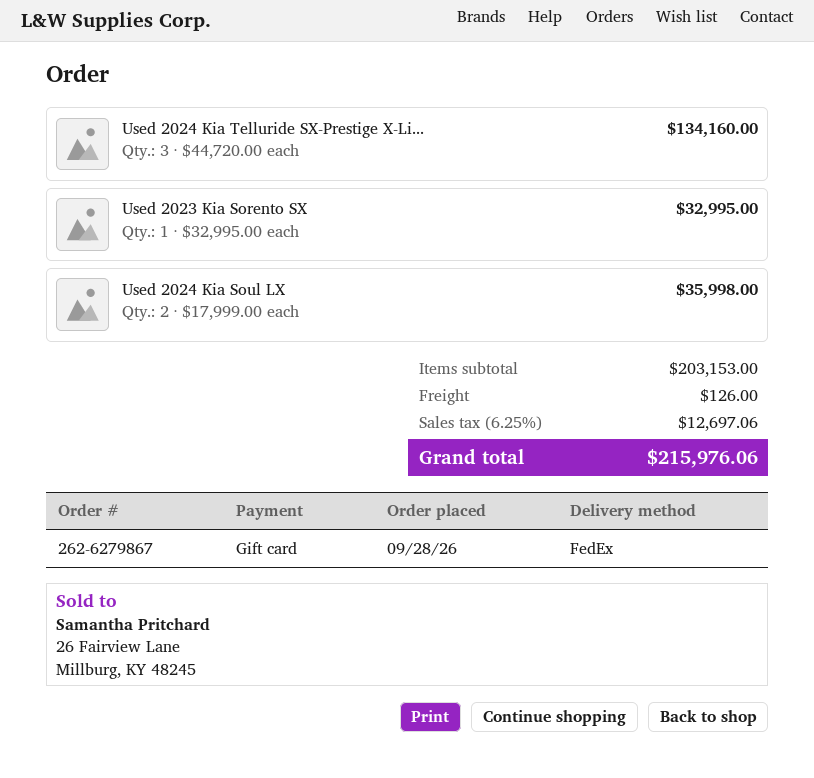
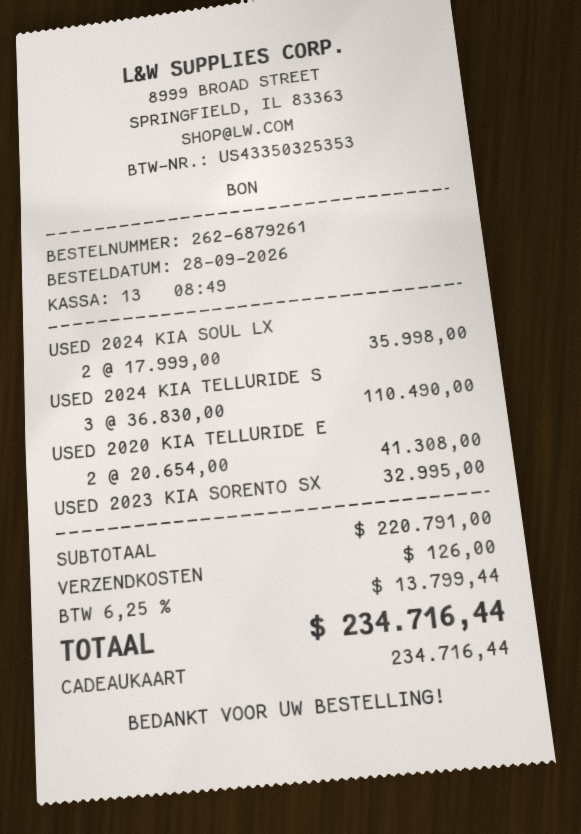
order number: 262-6279867 -> 262-6879261
Used 2024 Kia Telluride SX-Prestige X-Li...: 3 x 44720.00 = 134160.00 -> 3 x 36830.00 = 110490.00
USED 2020 KIA TELLURIDE E: none -> 2 x 20654.00 = 41308.00
subtotal: 203153.00 -> 220791.00
tax: 6.25% = 12697.06 -> 6.25% = 13799.44
total: 215976.06 -> 234716.44

